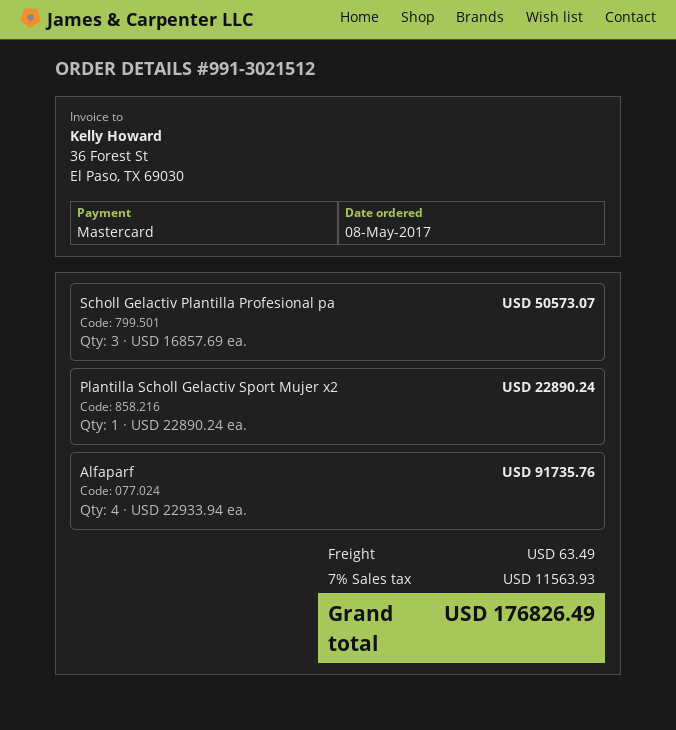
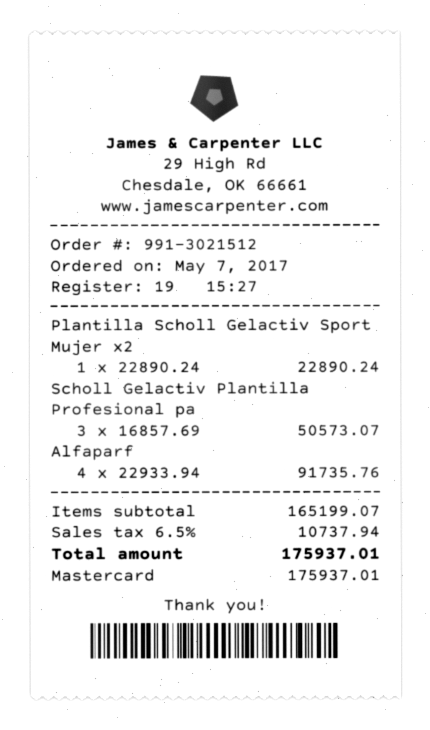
order date: 2017-05-08 -> 2017-05-07
shipping: 63.49 -> none
tax: 7% = 11563.93 -> 6.5% = 10737.94
total: 176826.49 -> 175937.01

